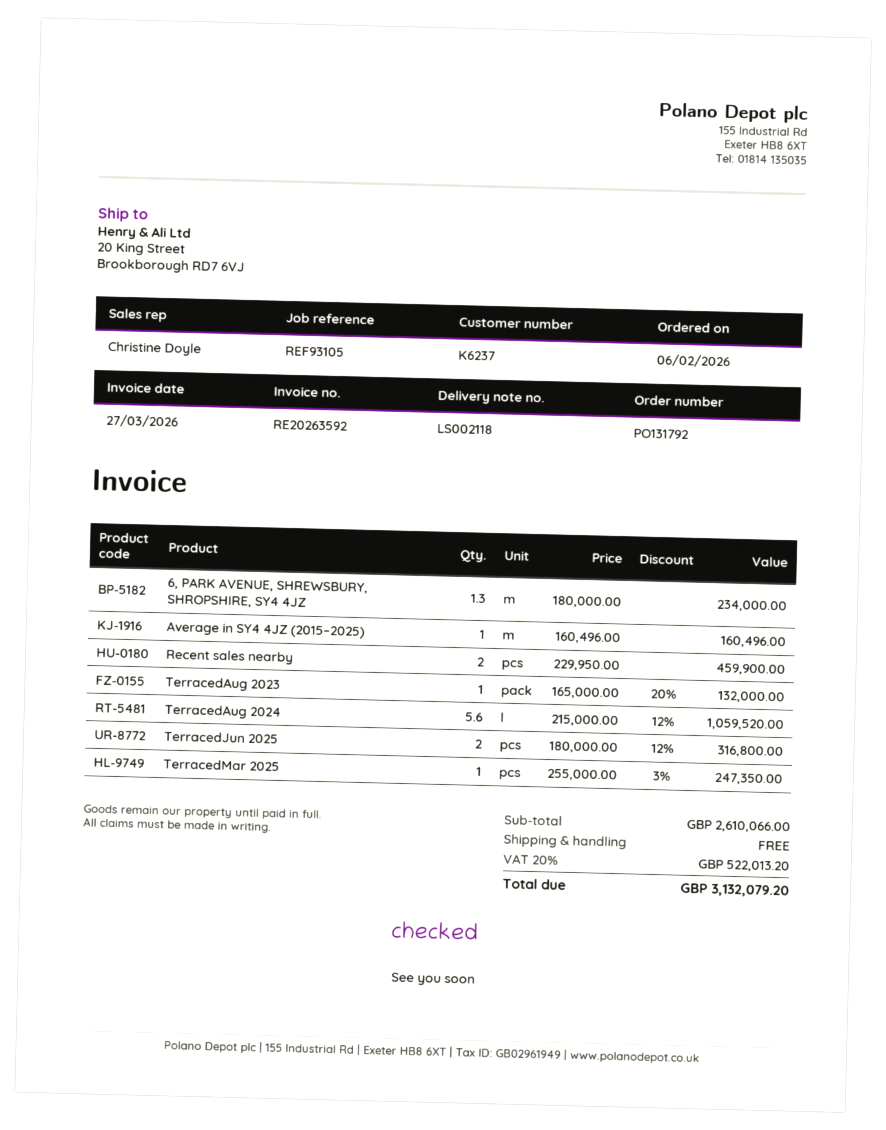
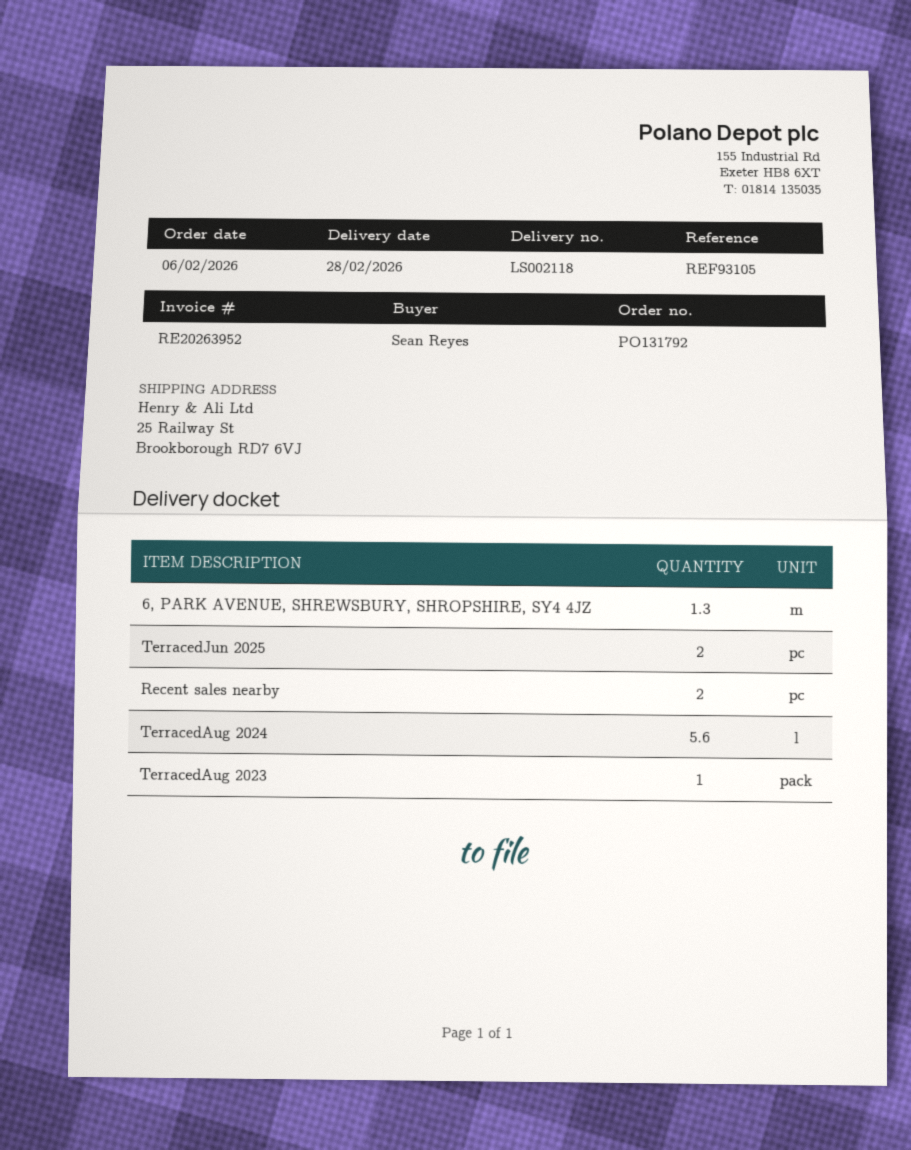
invoice number: RE20263592 -> RE20263952
ship to: 20 King Street, Brookborough RD7 6VJ -> 25 Railway St, Brookborough RD7 6VJ
Average in SY4 4JZ (2015–2025): 1 -> none
TerracedMar 2025: 1 -> none

